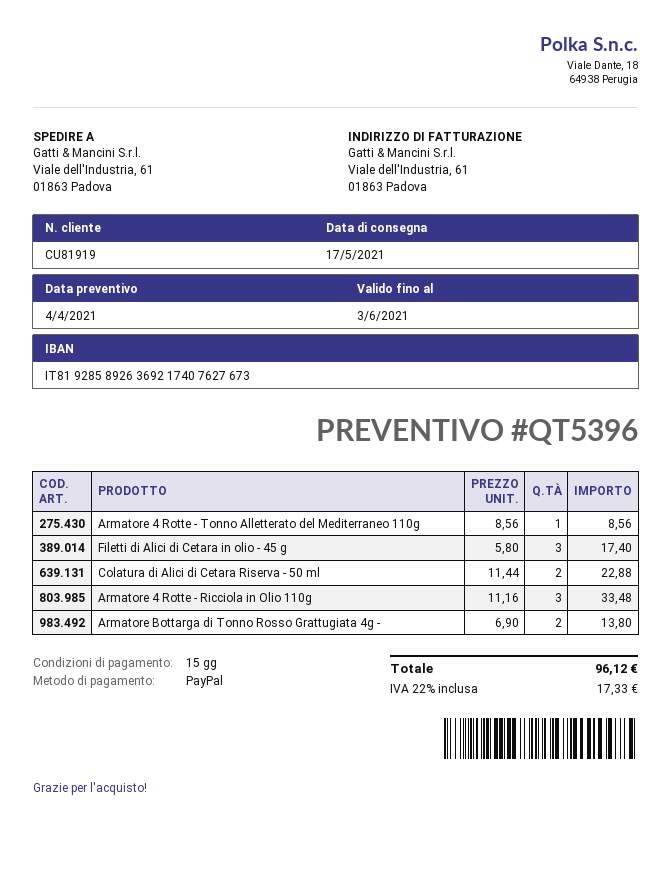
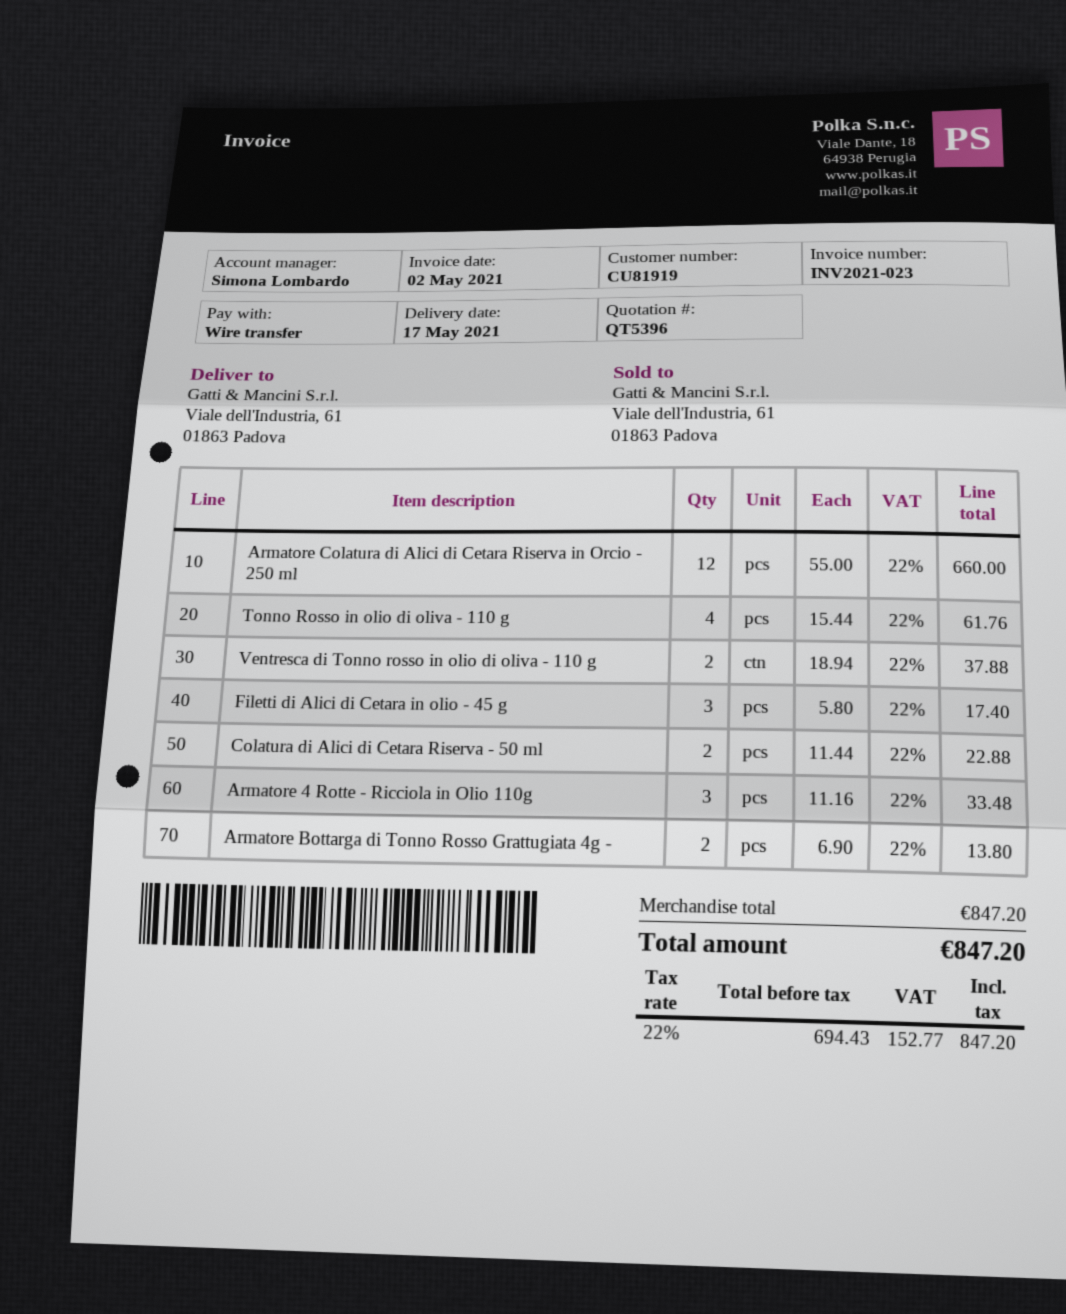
payment method: PayPal -> bank transfer
Armatore 4 Rotte - Tonno Alletterato del Mediterraneo 110g: 1 x 8.56 = 8.56 -> none
Armatore Colatura di Alici di Cetara Riserva in Orcio - 250 ml: none -> 12 x 55.00 = 660.00
Tonno Rosso in olio di oliva - 110 g: none -> 4 x 15.44 = 61.76
Ventresca di Tonno rosso in olio di oliva - 110 g: none -> 2 x 18.94 = 37.88
tax: 22% = 17.33 -> 22% = 152.77
total: 96.12 -> 847.20

